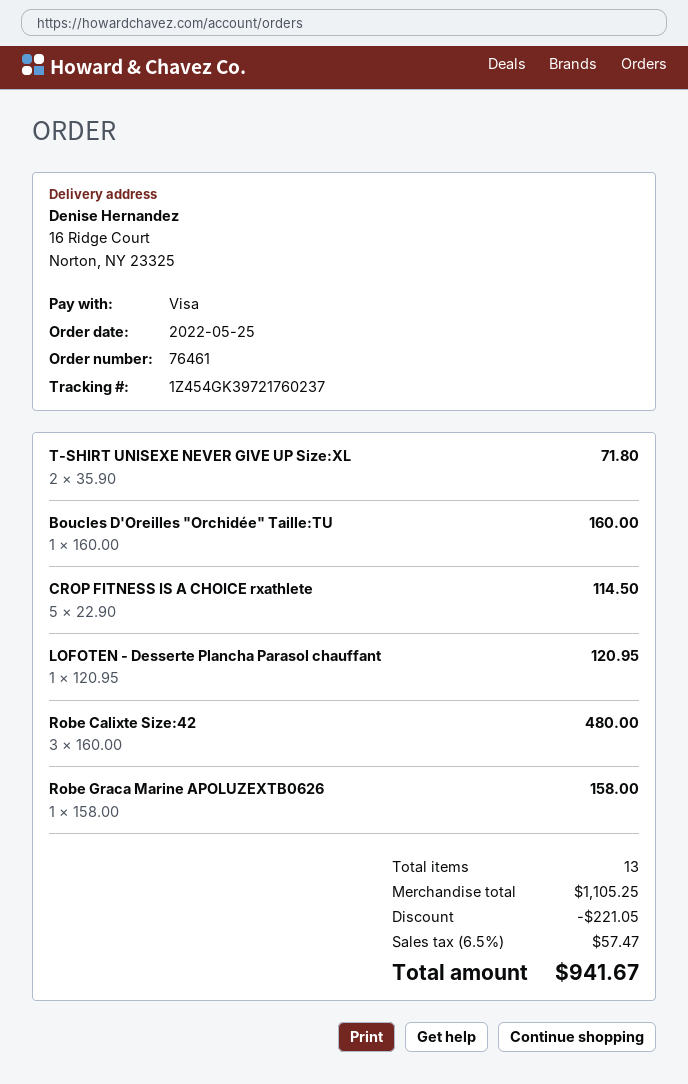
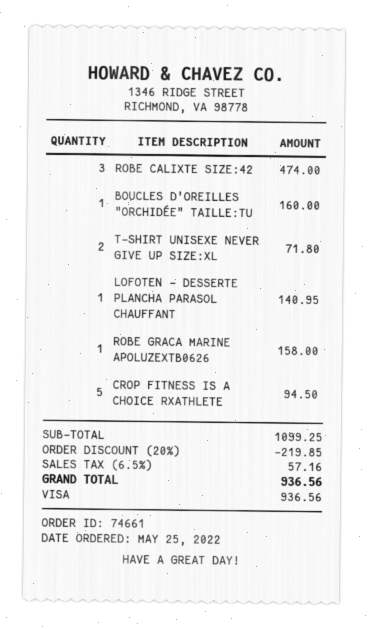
order number: 76461 -> 74661
CROP FITNESS IS A CHOICE rxathlete: 5 for 114.50 -> 5 for 94.50
LOFOTEN - Desserte Plancha Parasol chauffant: 1 for 120.95 -> 1 for 140.95
Robe Calixte Size:42: 3 for 480.00 -> 3 for 474.00
subtotal: 1105.25 -> 1099.25
discount: 221.05 -> 219.85
tax: 6.5% = 57.47 -> 6.5% = 57.16
total: 941.67 -> 936.56

